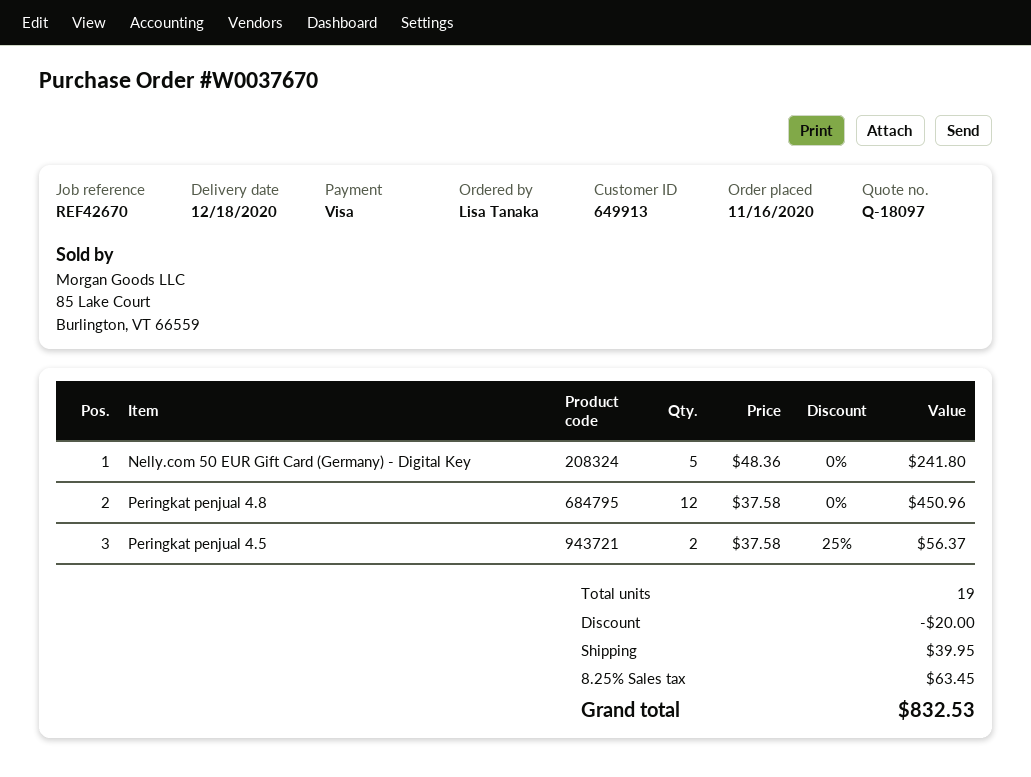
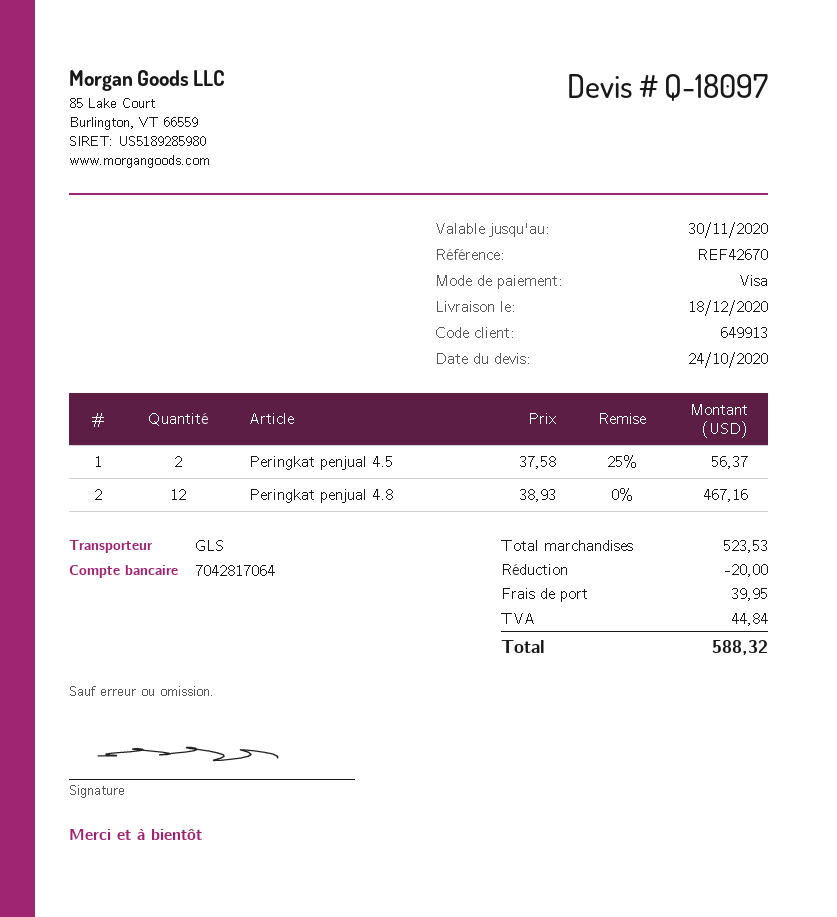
Nelly.com 50 EUR Gift Card (Germany) - Digital Key: 5 x 48.36 = 241.80 -> none
Peringkat penjual 4.8: 12 x 37.58 = 450.96 -> 12 x 38.93 = 467.16
tax: 63.45 -> 44.84
total: 832.53 -> 588.32

